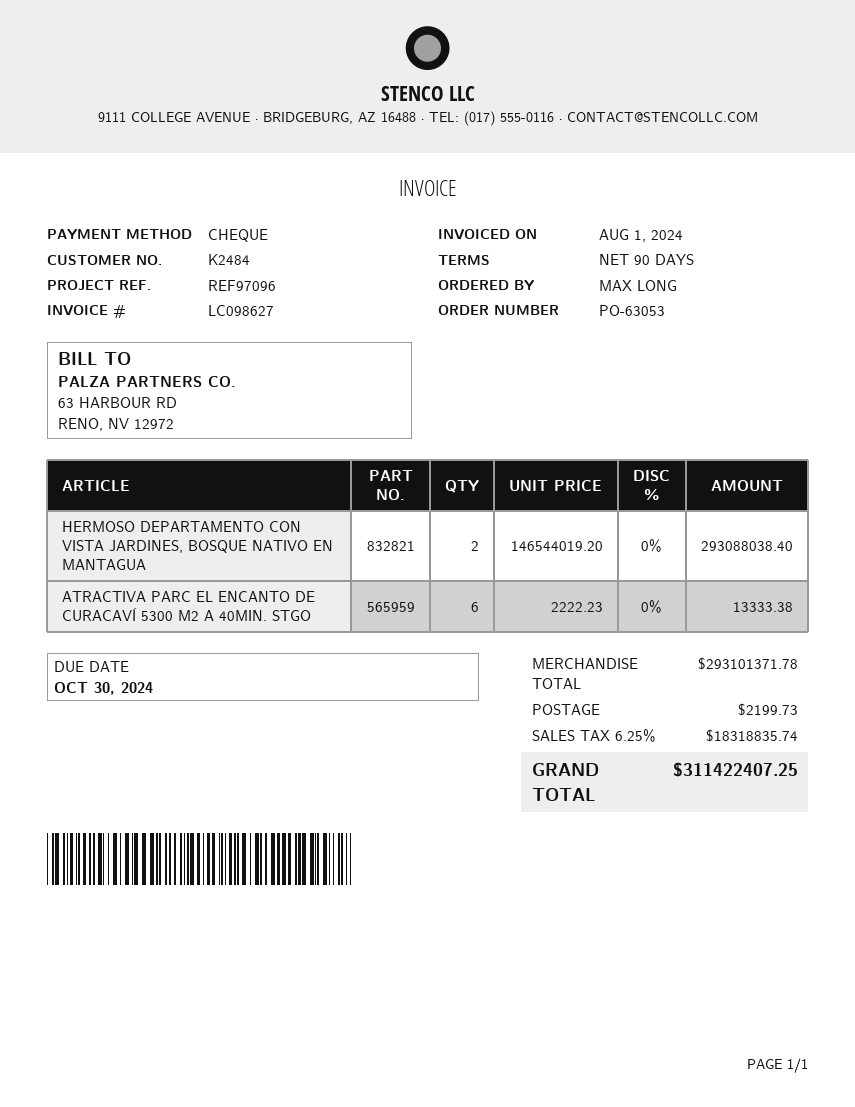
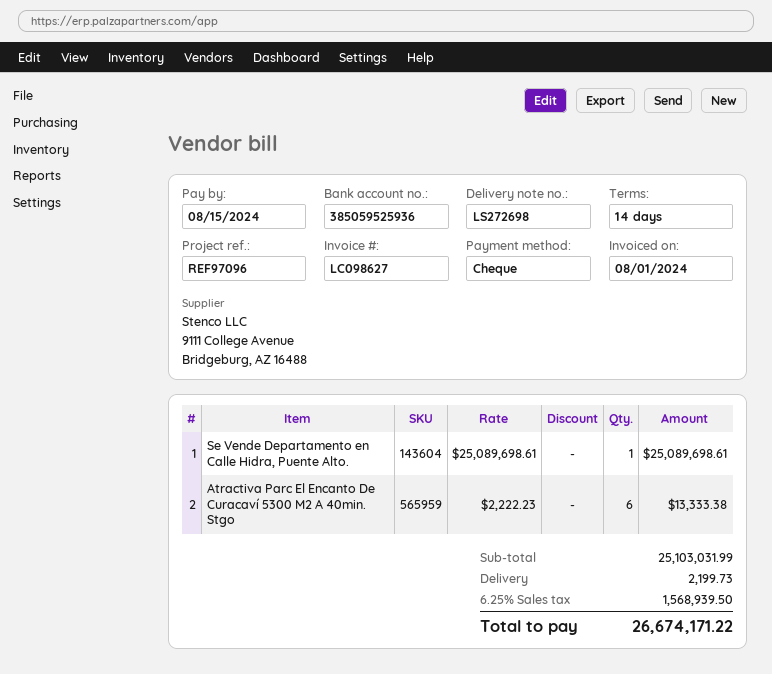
payment terms: 90 days -> 14 days
due date: 2024-10-30 -> 2024-08-15
HERMOSO DEPARTAMENTO CON VISTA JARDINES, BOSQUE NATIVO EN MANTAGUA: 2 x 146544019.20 = 293088038.40 -> none
Se Vende Departamento en Calle Hidra, Puente Alto.: none -> 1 x 25089698.61 = 25089698.61
subtotal: 293101371.78 -> 25103031.99
tax: 6.25% = 18318835.74 -> 6.25% = 1568939.50
total: 311422407.25 -> 26674171.22

